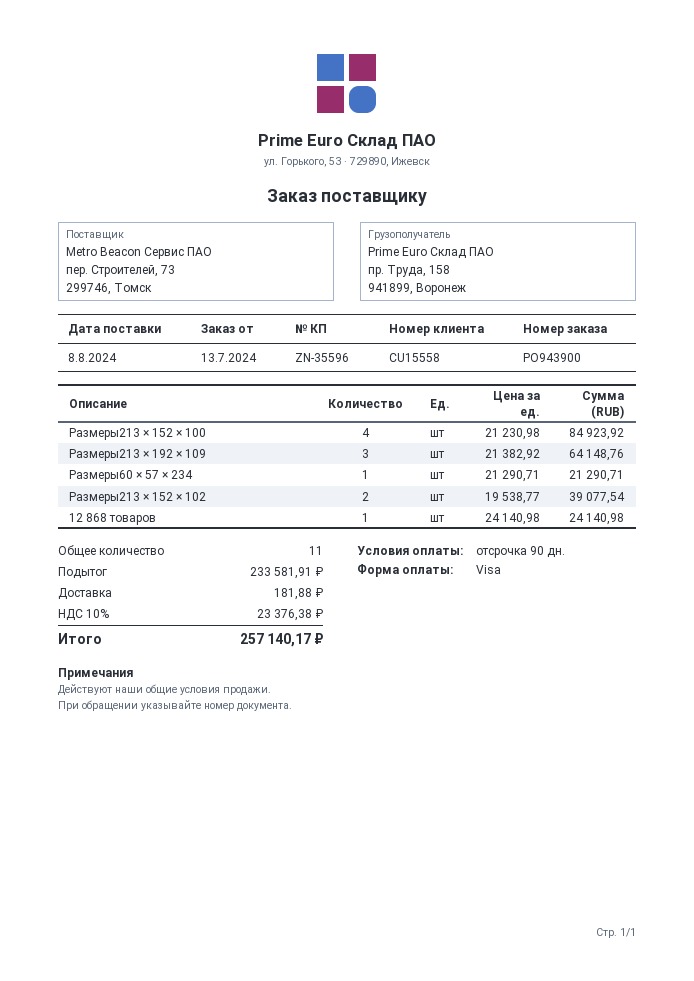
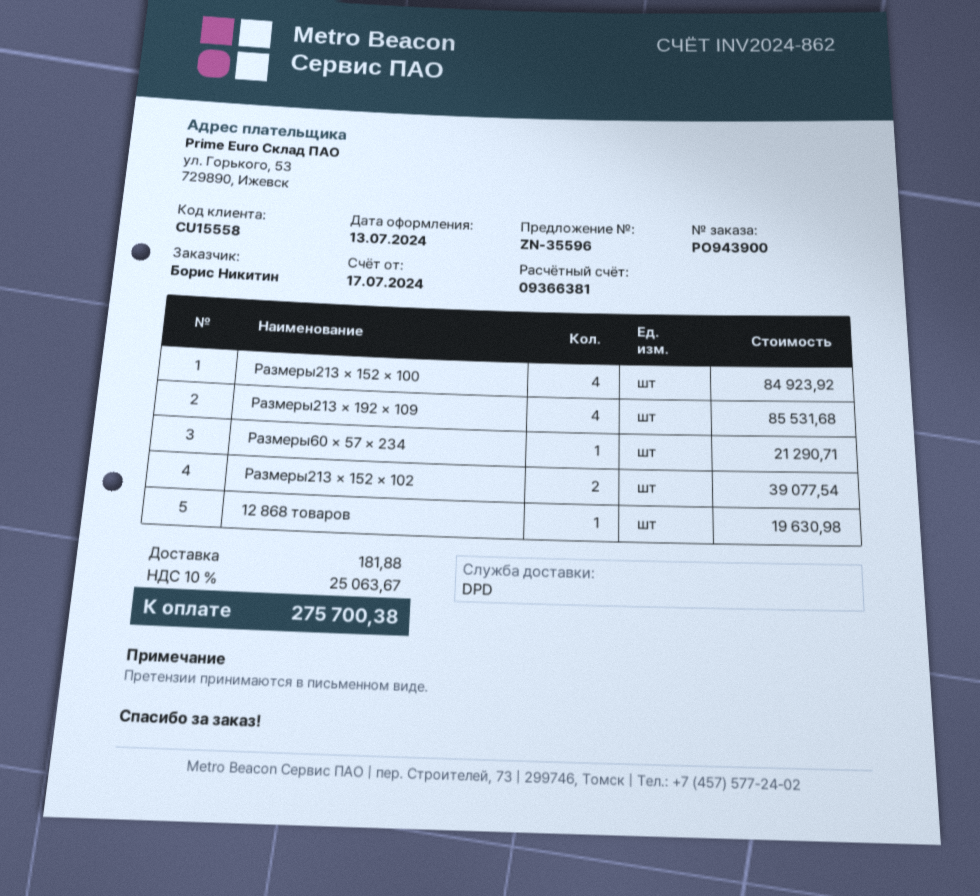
Размеры213 × 192 × 109: 3 for 64148.76 -> 4 for 85531.68
12 868 товаров: 1 for 24140.98 -> 1 for 19630.98
tax: 10% = 23376.38 -> 10% = 25063.67
total: 257140.17 -> 275700.38

